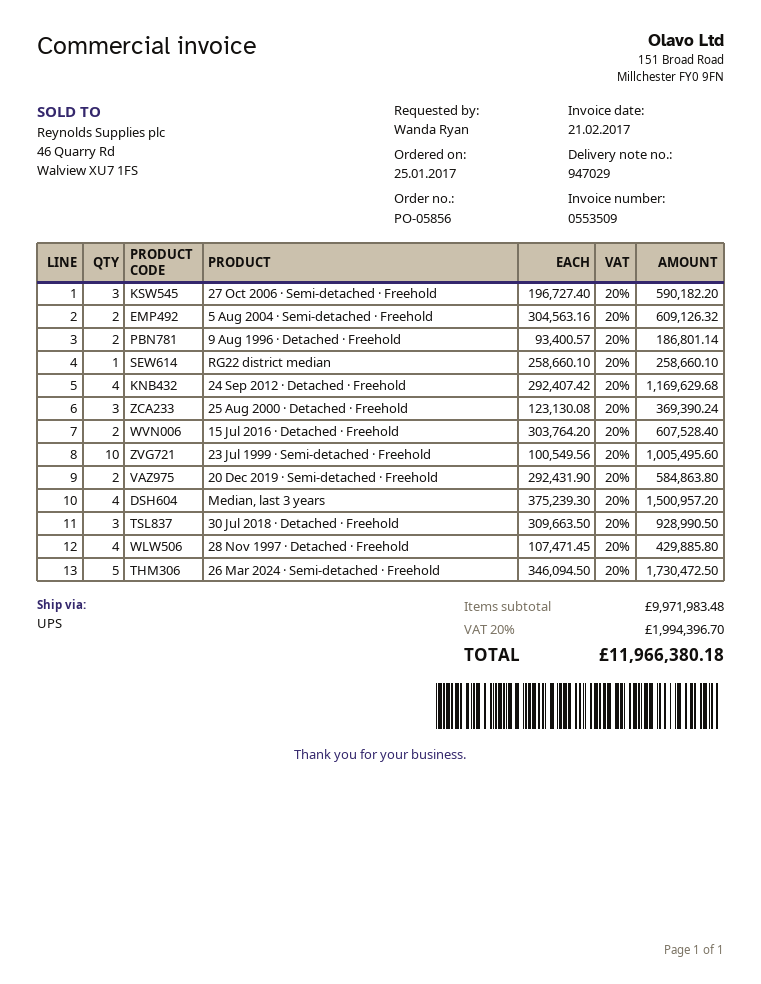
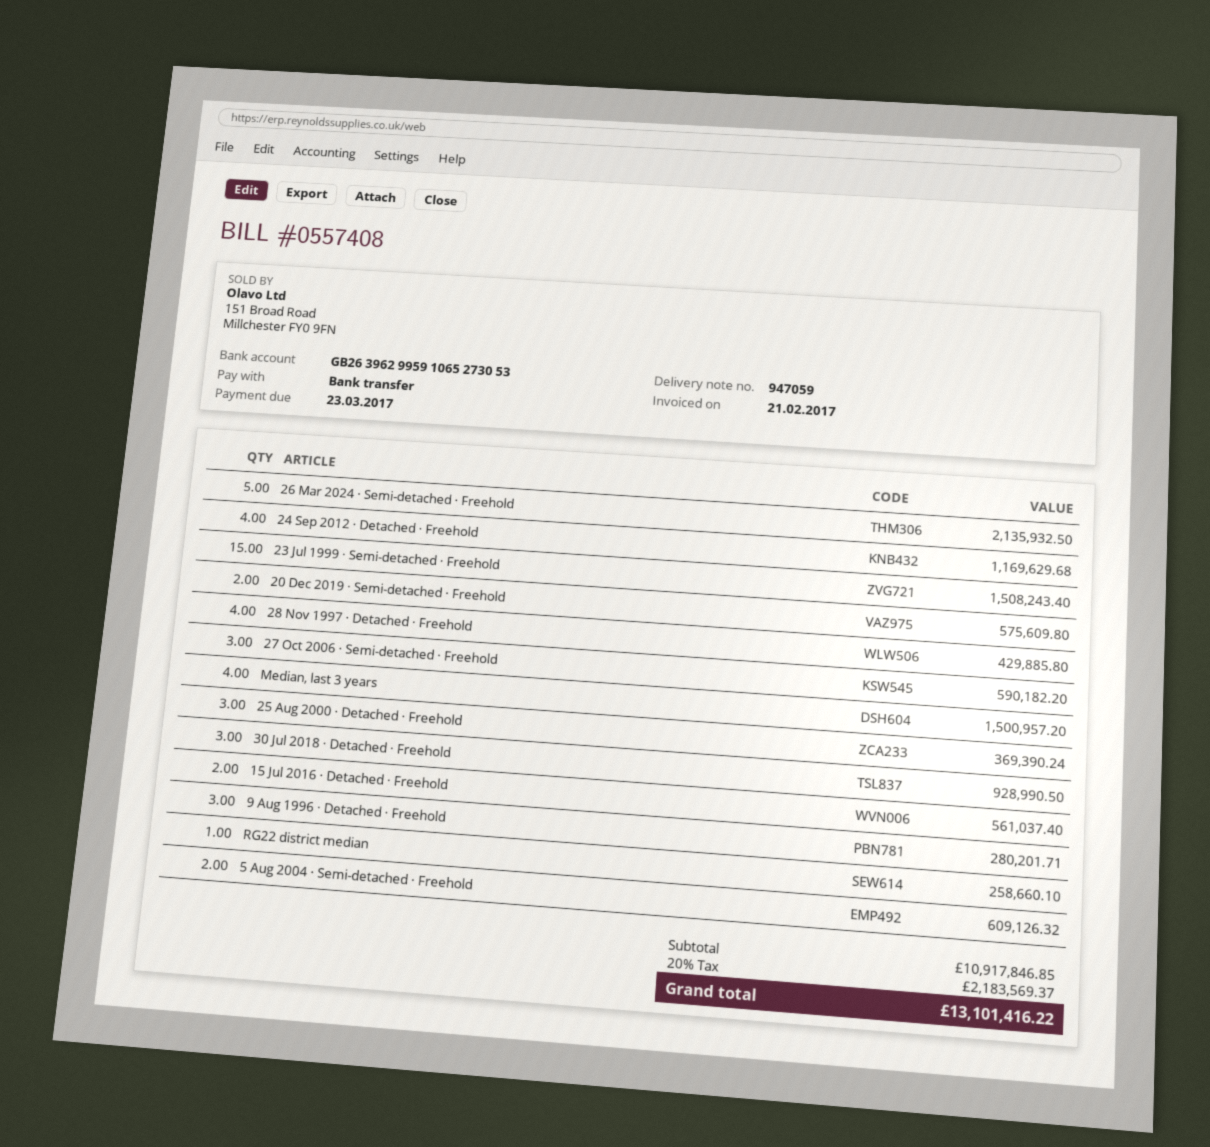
delivery note number: 947029 -> 947059
invoice number: 0553509 -> 0557408
9 Aug 1996 · Detached · Freehold: 2 for 186801.14 -> 3 for 280201.71
15 Jul 2016 · Detached · Freehold: 2 for 607528.40 -> 2 for 561037.40
23 Jul 1999 · Semi-detached · Freehold: 10 for 1005495.60 -> 15 for 1508243.40
20 Dec 2019 · Semi-detached · Freehold: 2 for 584863.80 -> 2 for 575609.80
26 Mar 2024 · Semi-detached · Freehold: 5 for 1730472.50 -> 5 for 2135932.50
subtotal: 9971983.48 -> 10917846.85
tax: 20% = 1994396.70 -> 20% = 2183569.37
total: 11966380.18 -> 13101416.22

